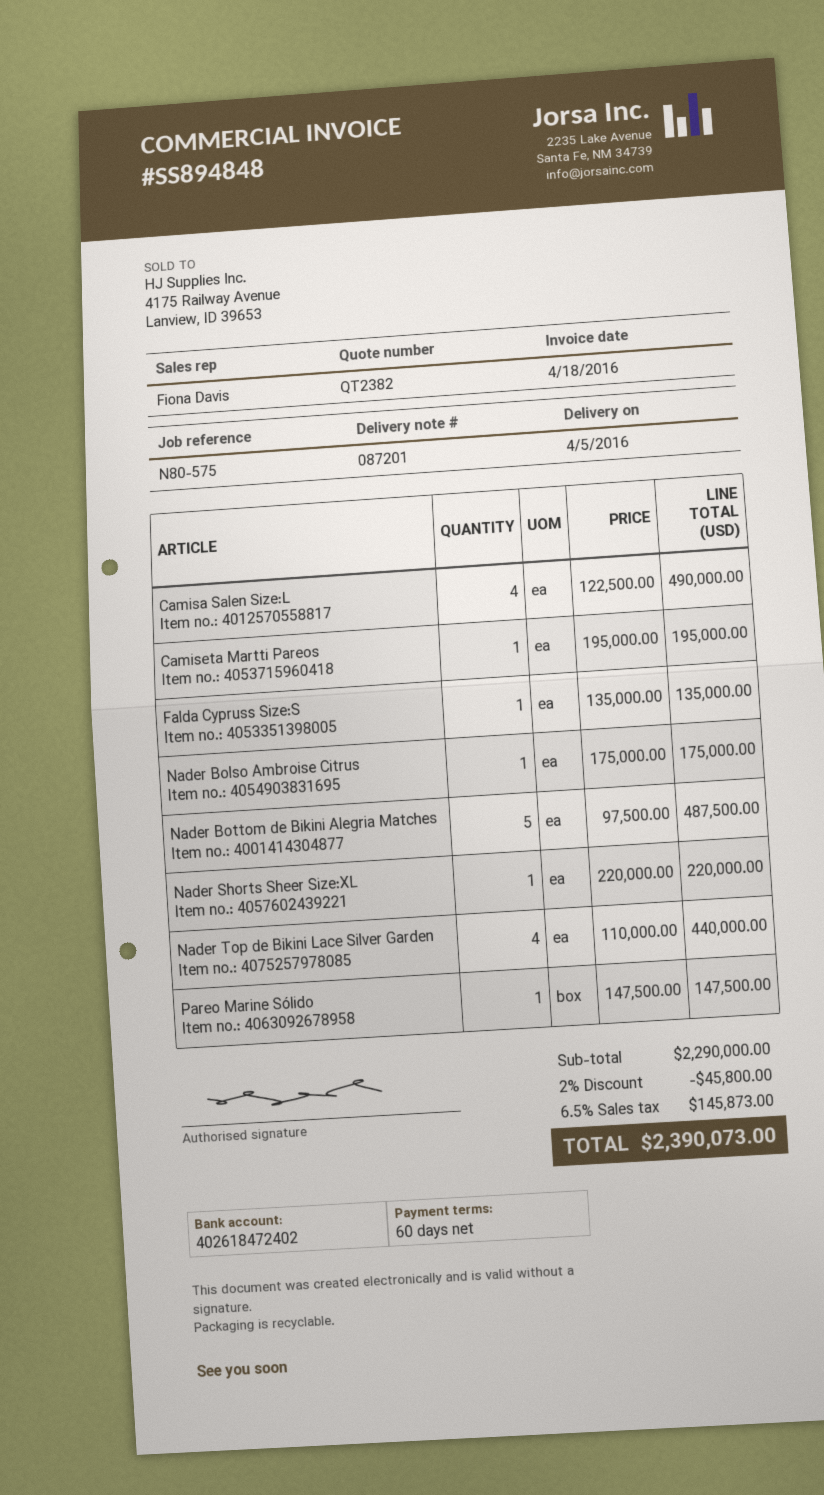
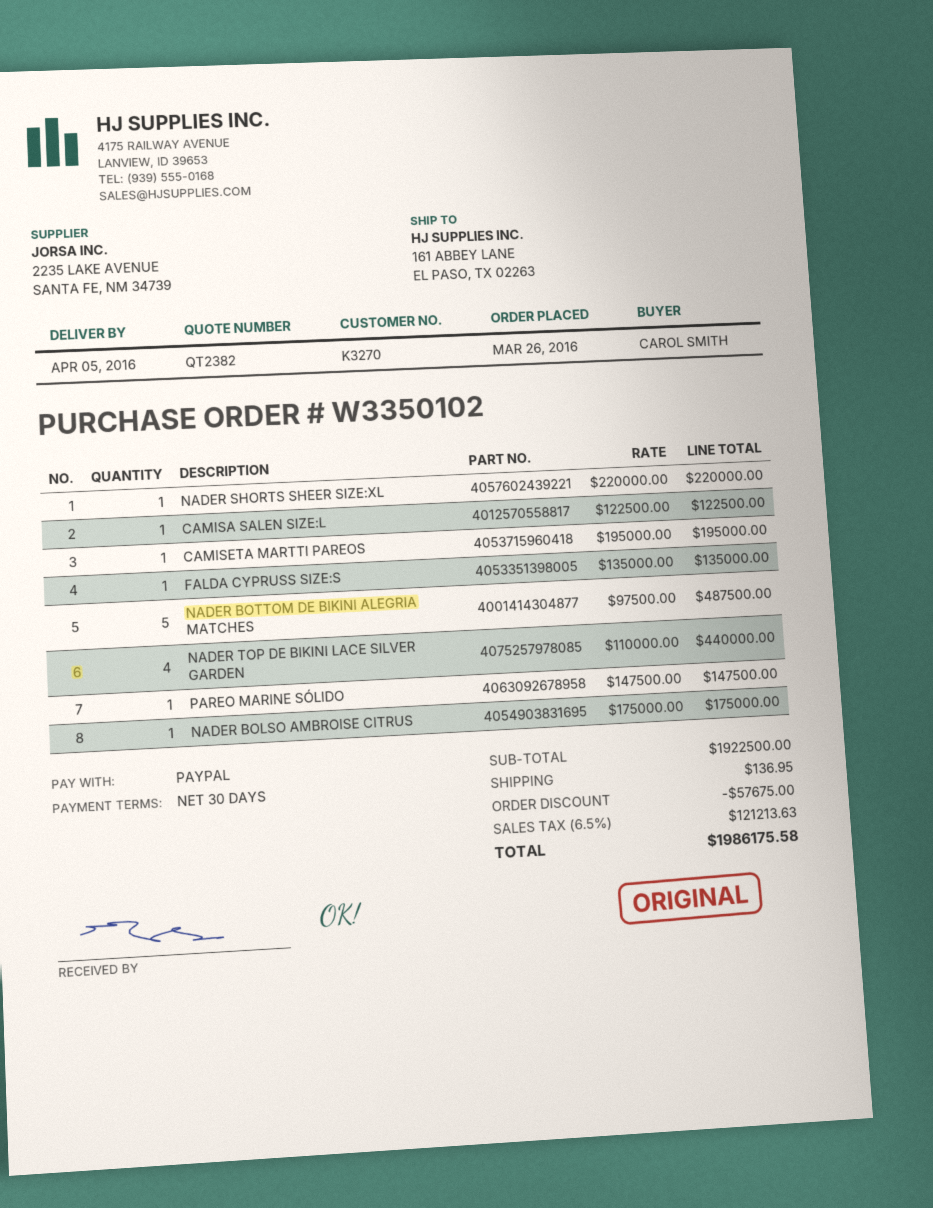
payment terms: 60 days -> 30 days
Camisa Salen Size:L: 4 x 122500.00 = 490000.00 -> 1 x 122500.00 = 122500.00
subtotal: 2290000.00 -> 1922500.00
discount: 45800.00 -> 57675.00
shipping: none -> 136.95
tax: 6.5% = 145873.00 -> 6.5% = 121213.63
total: 2390073.00 -> 1986175.58

